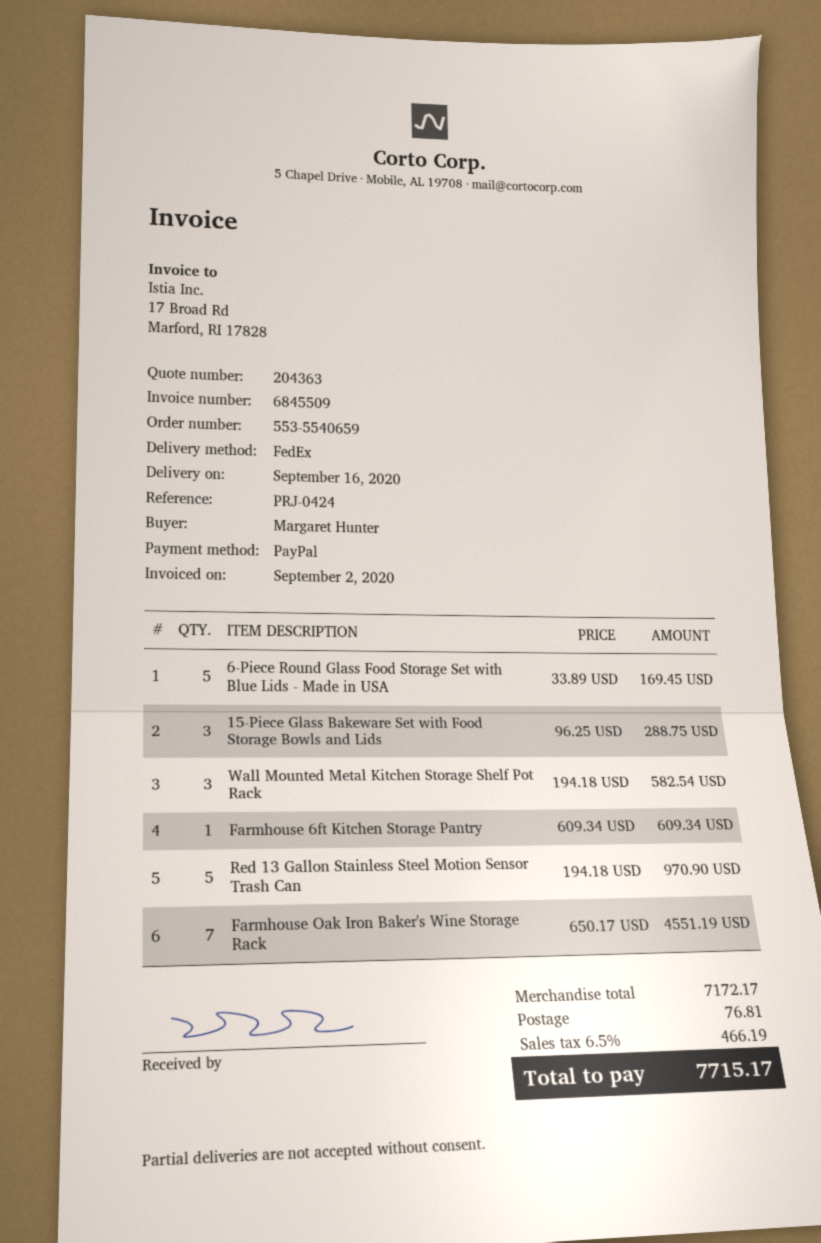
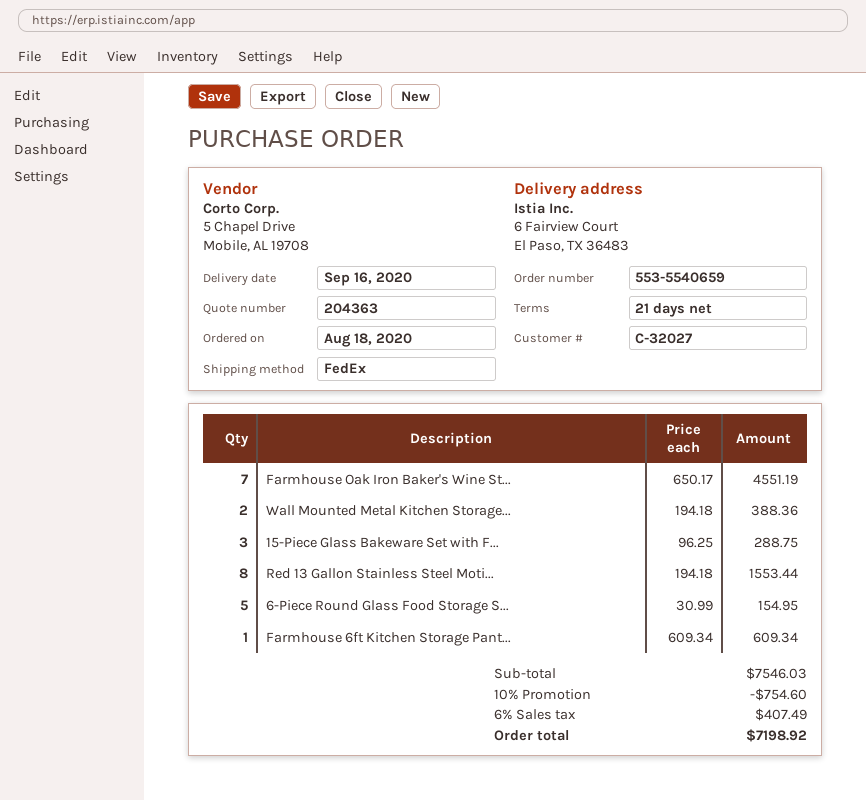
6-Piece Round Glass Food Storage Set with Blue Lids - Made in USA: 5 x 33.89 = 169.45 -> 5 x 30.99 = 154.95
Wall Mounted Metal Kitchen Storage Shelf Pot Rack: 3 x 194.18 = 582.54 -> 2 x 194.18 = 388.36
Red 13 Gallon Stainless Steel Motion Sensor Trash Can: 5 x 194.18 = 970.90 -> 8 x 194.18 = 1553.44
subtotal: 7172.17 -> 7546.03
discount: none -> 10% = 754.60
shipping: 76.81 -> none
tax: 6.5% = 466.19 -> 6% = 407.49
total: 7715.17 -> 7198.92

